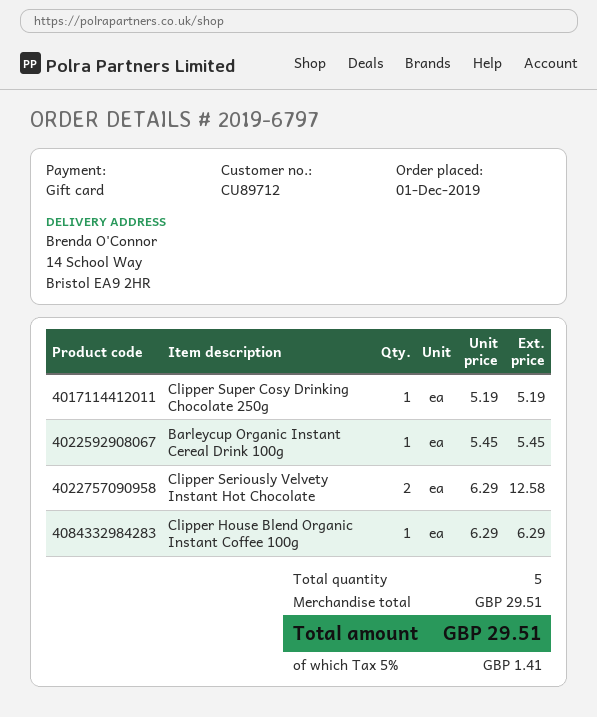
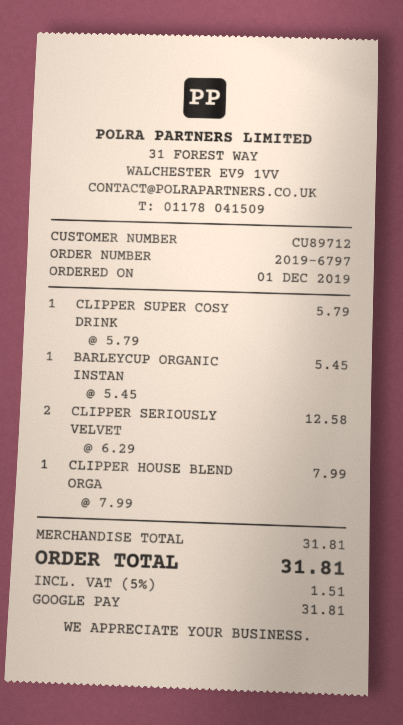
payment method: gift card -> Google Pay
Clipper Super Cosy Drinking Chocolate 250g: 1 x 5.19 = 5.19 -> 1 x 5.79 = 5.79
Clipper House Blend Organic Instant Coffee 100g: 1 x 6.29 = 6.29 -> 1 x 7.99 = 7.99
subtotal: 29.51 -> 31.81
tax: 5% = 1.41 -> 5% = 1.51
total: 29.51 -> 31.81

